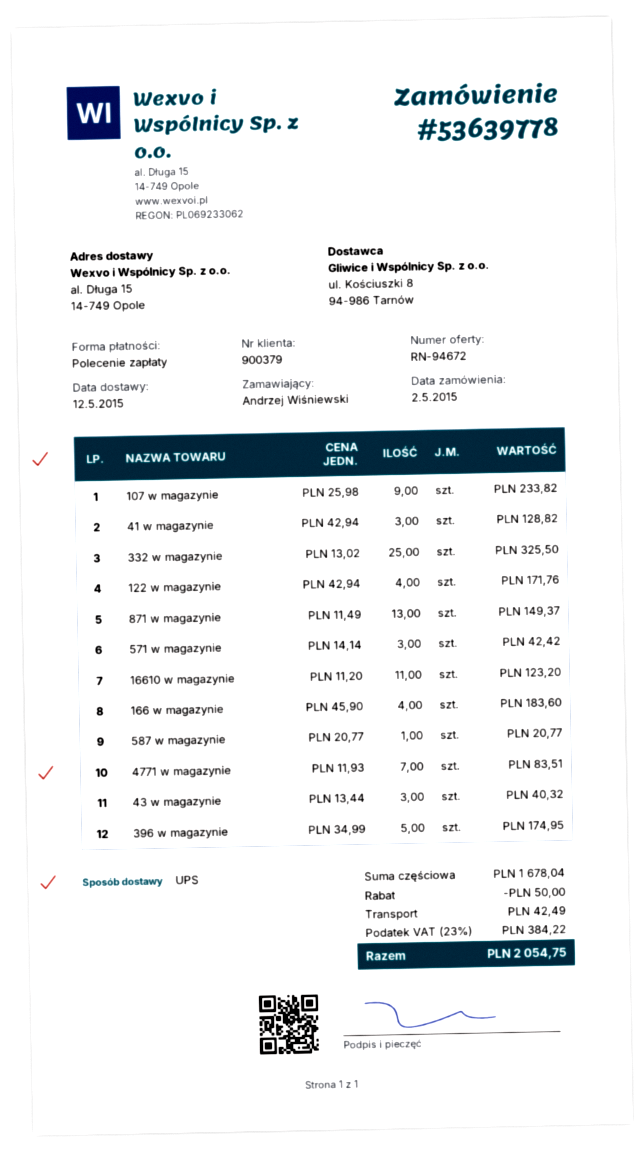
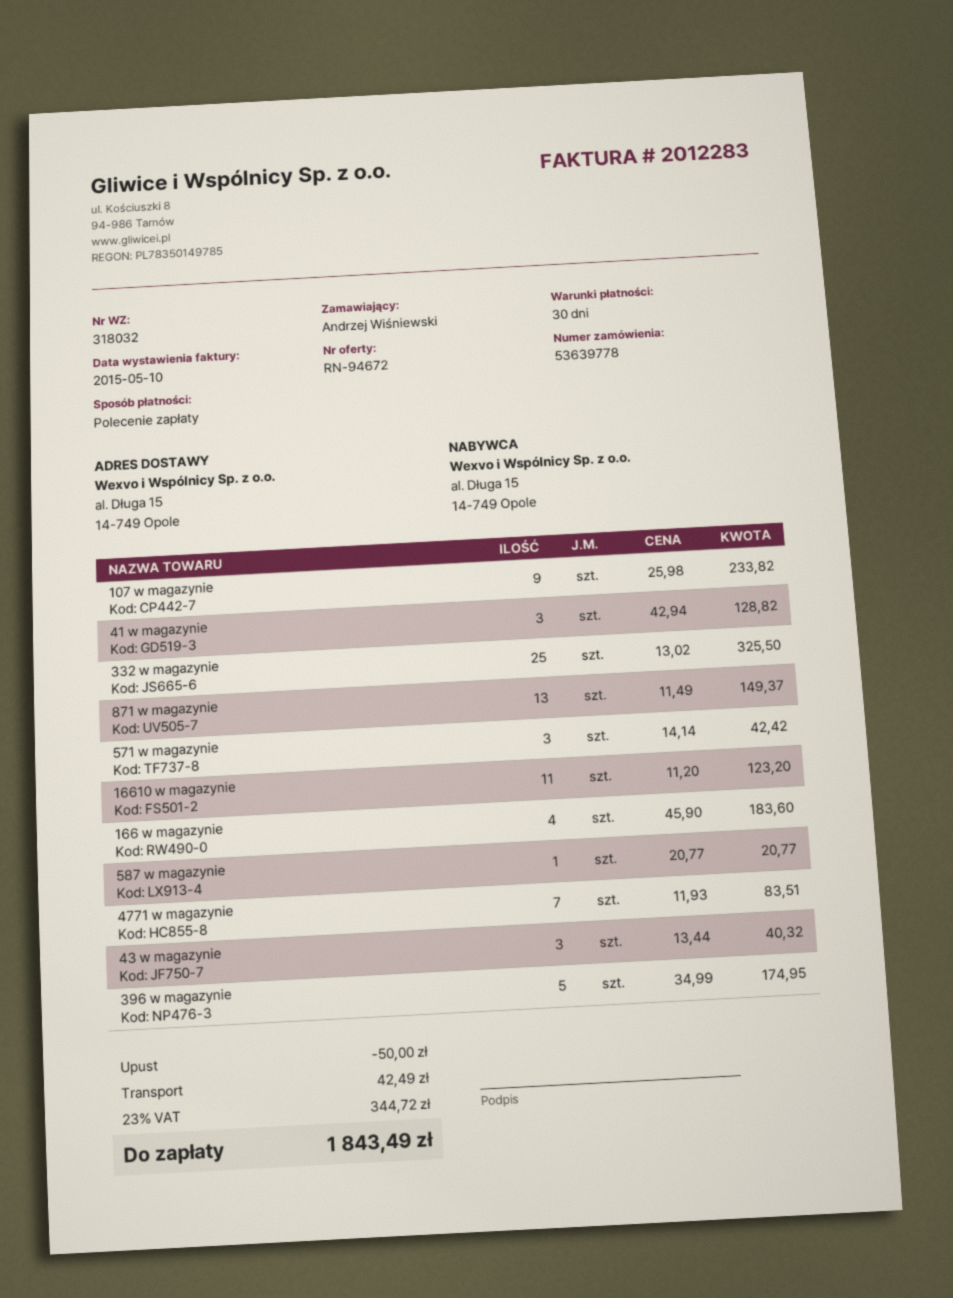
122 w magazynie: 4 x 42.94 = 171.76 -> none
tax: 23% = 384.22 -> 23% = 344.72
total: 2054.75 -> 1843.49

